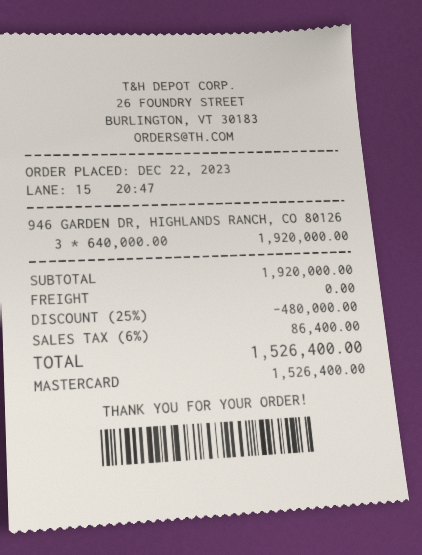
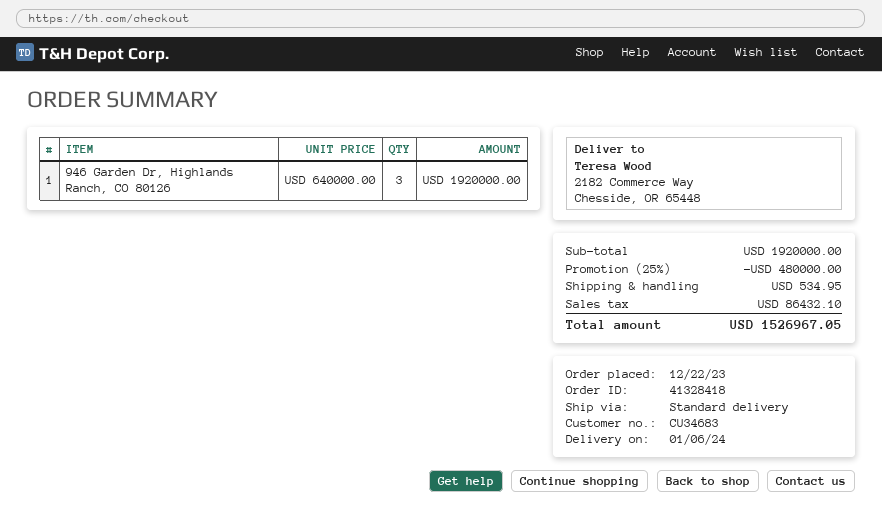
shipping: 0.00 -> 534.95
tax: 86400.00 -> 86432.10
total: 1526400.00 -> 1526967.05

